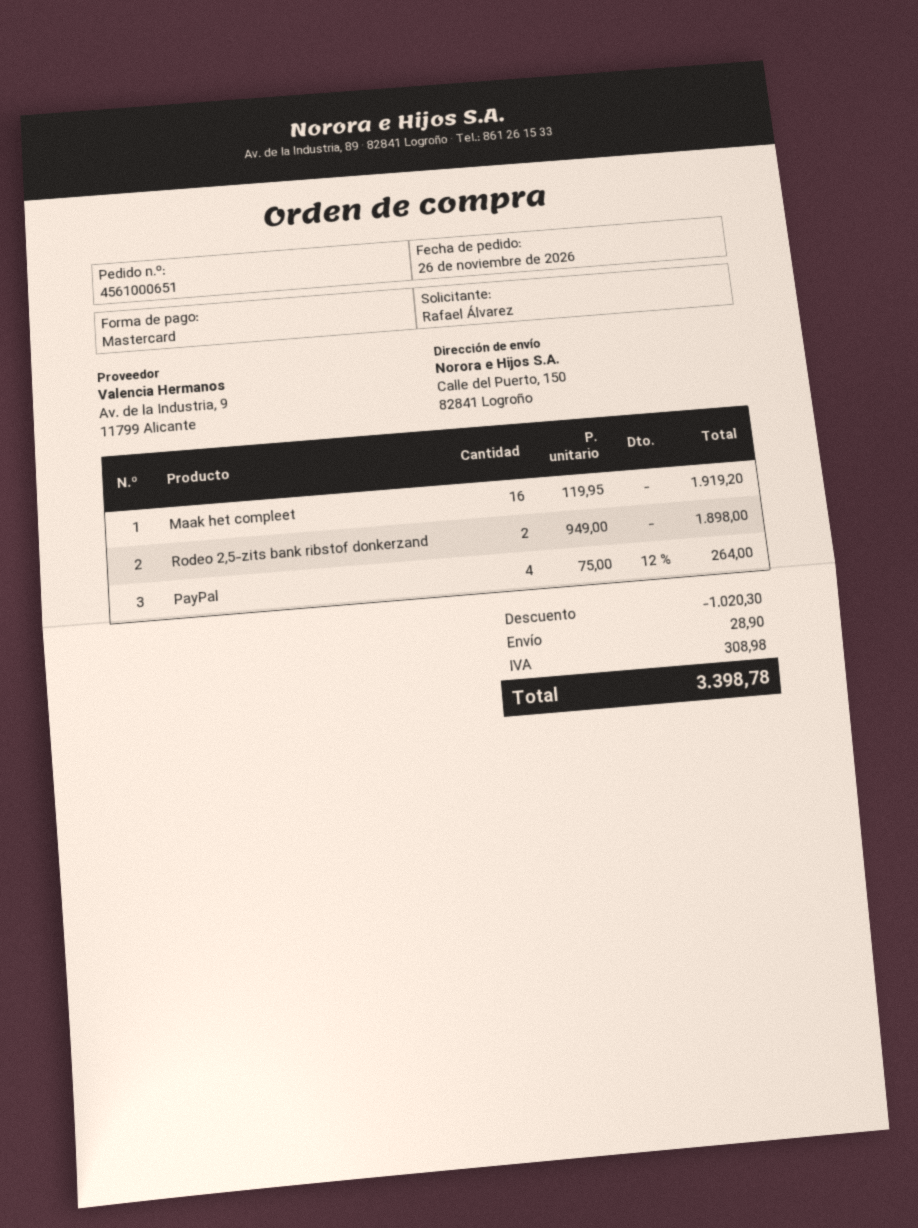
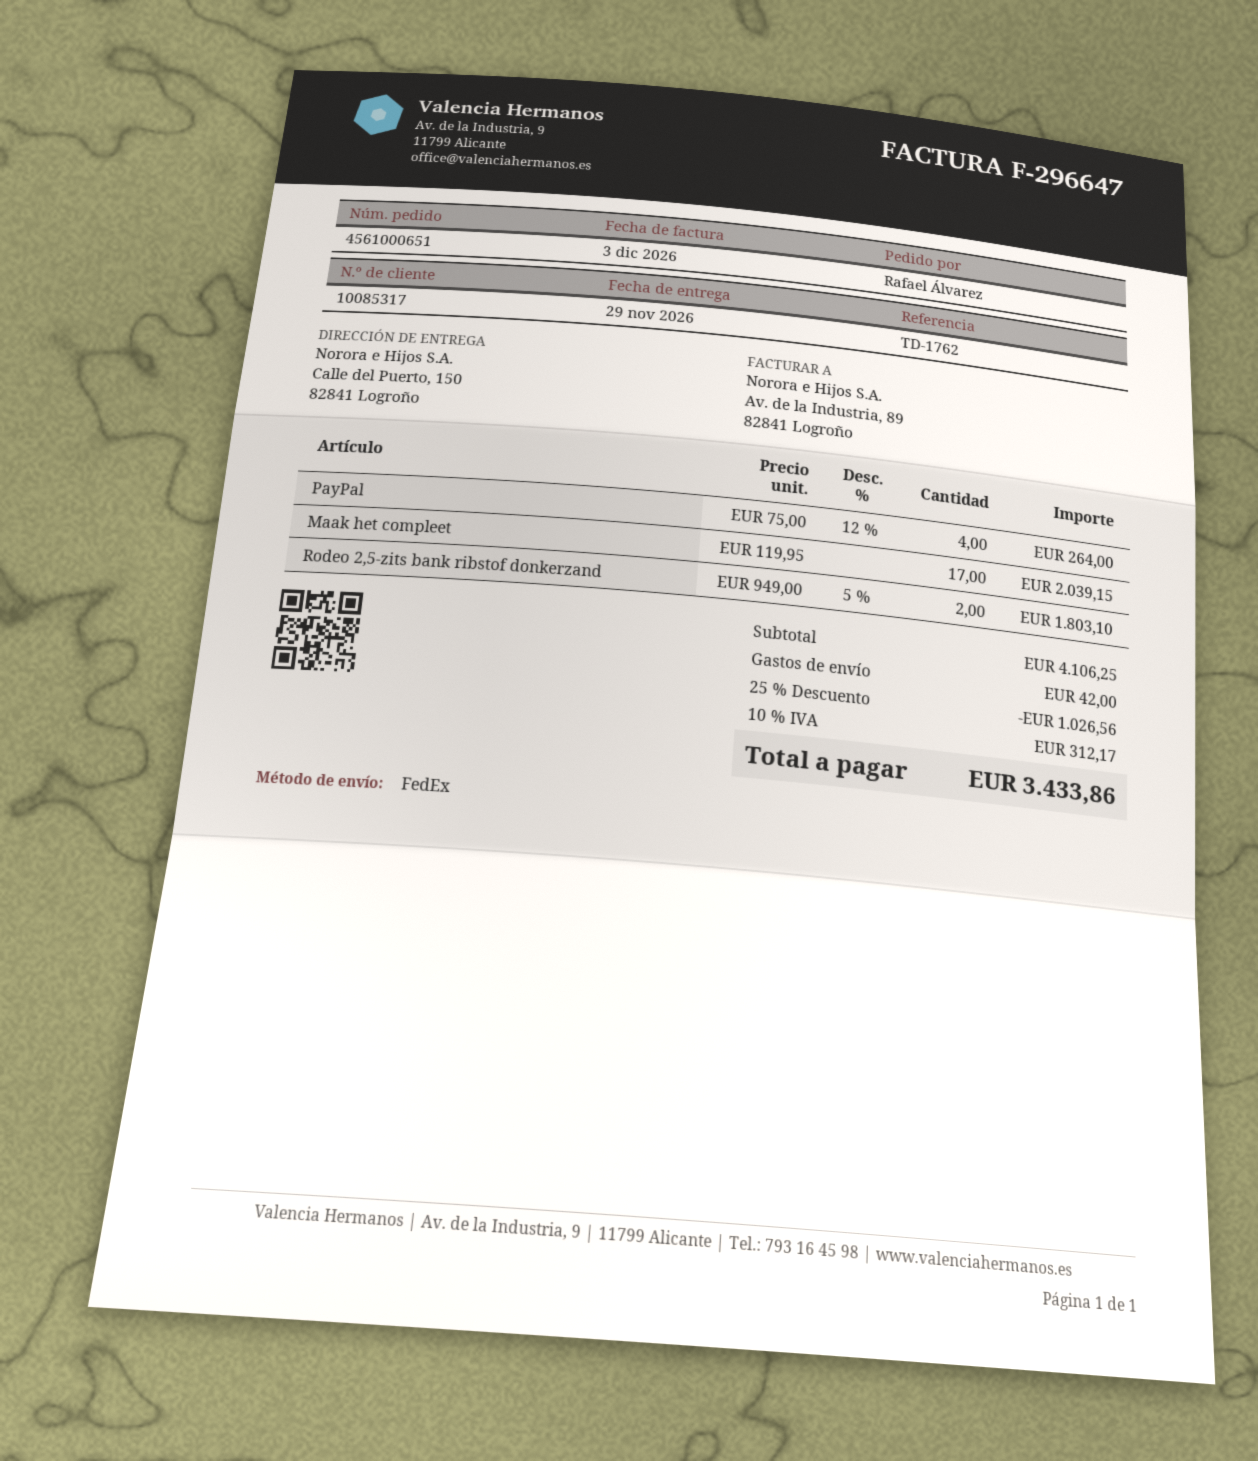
Maak het compleet: 16 x 119.95 = 1919.20 -> 17 x 119.95 = 2039.15
Rodeo 2,5-zits bank ribstof donkerzand: 2 x 949.00 = 1898.00 -> 2 x 949.00 - 5% = 1803.10
discount: 1020.30 -> 1026.56
shipping: 28.90 -> 42.00
tax: 308.98 -> 312.17
total: 3398.78 -> 3433.86

